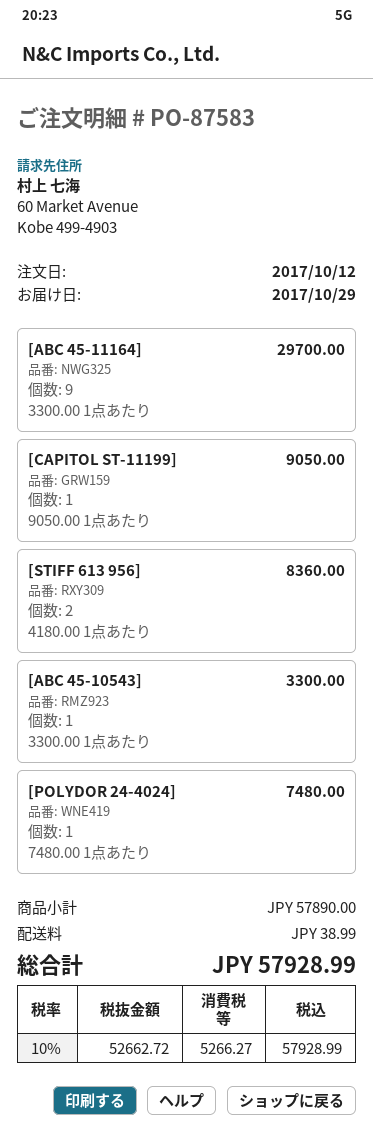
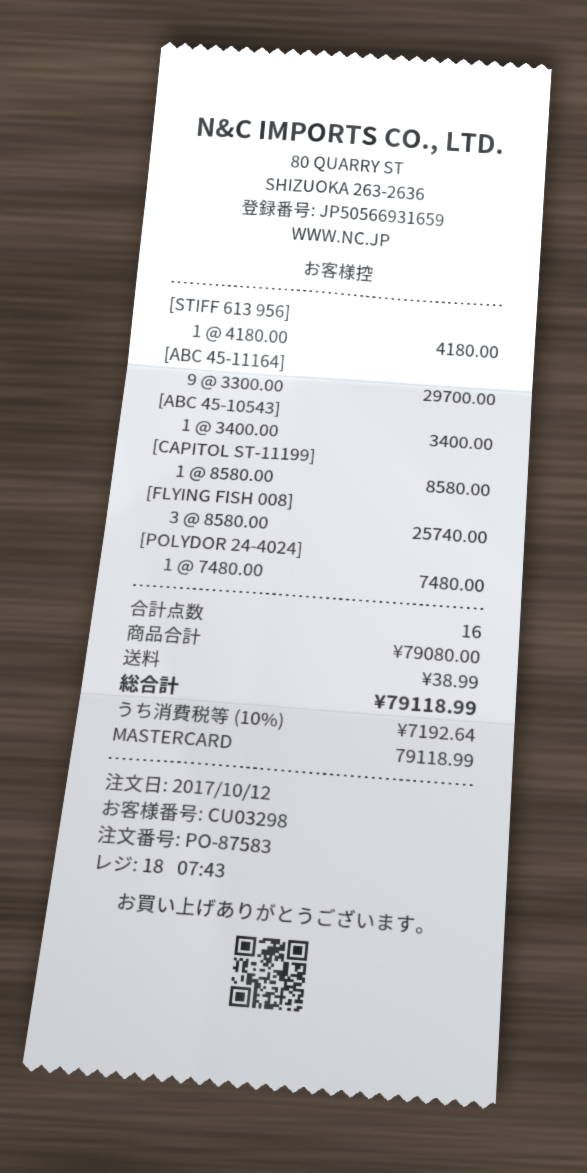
[CAPITOL ST-11199]: 1 x 9050.00 = 9050.00 -> 1 x 8580.00 = 8580.00
[STIFF 613 956]: 2 x 4180.00 = 8360.00 -> 1 x 4180.00 = 4180.00
[ABC 45-10543]: 1 x 3300.00 = 3300.00 -> 1 x 3400.00 = 3400.00
[FLYING FISH 008]: none -> 3 x 8580.00 = 25740.00
subtotal: 57890.00 -> 79080.00
tax: 10% = 5266.27 -> 10% = 7192.64
total: 57928.99 -> 79118.99

